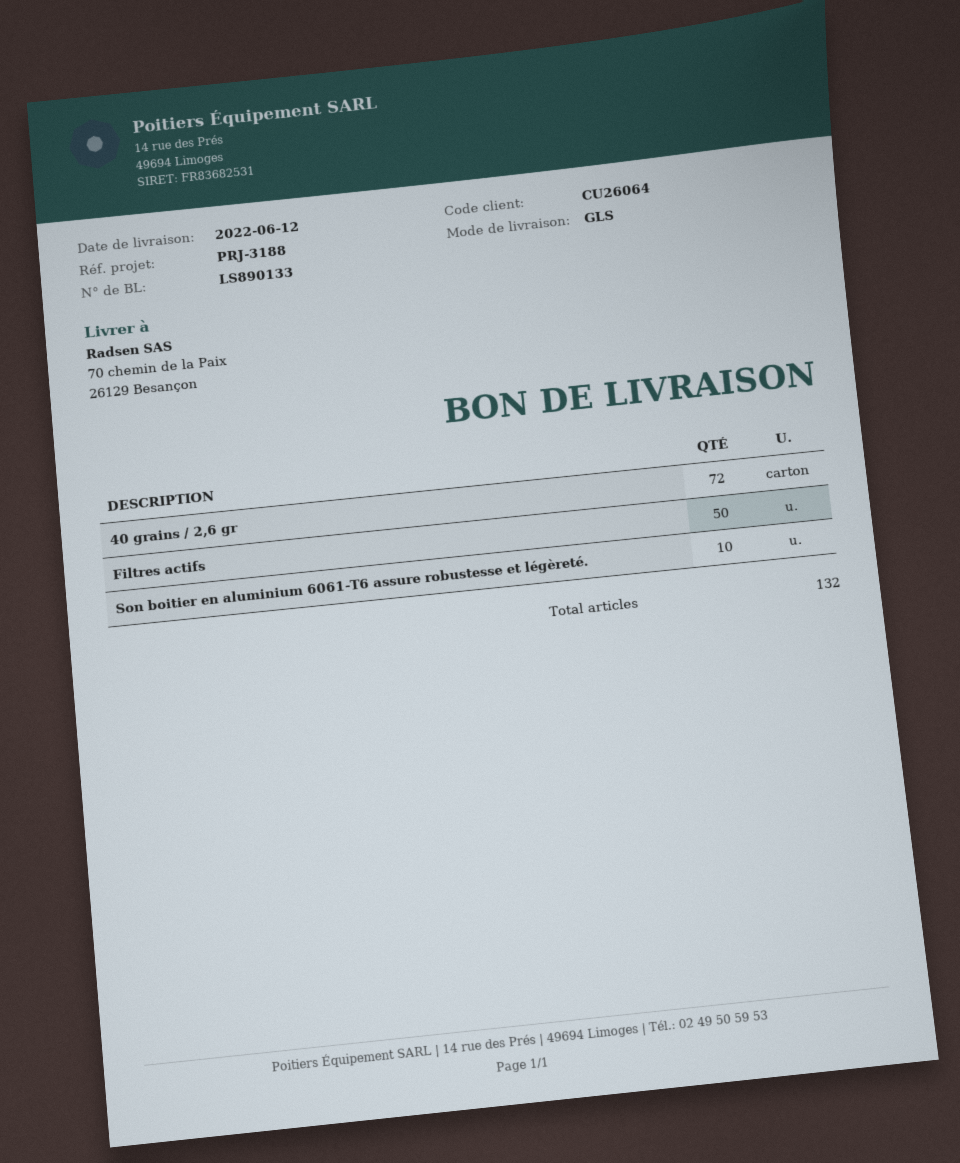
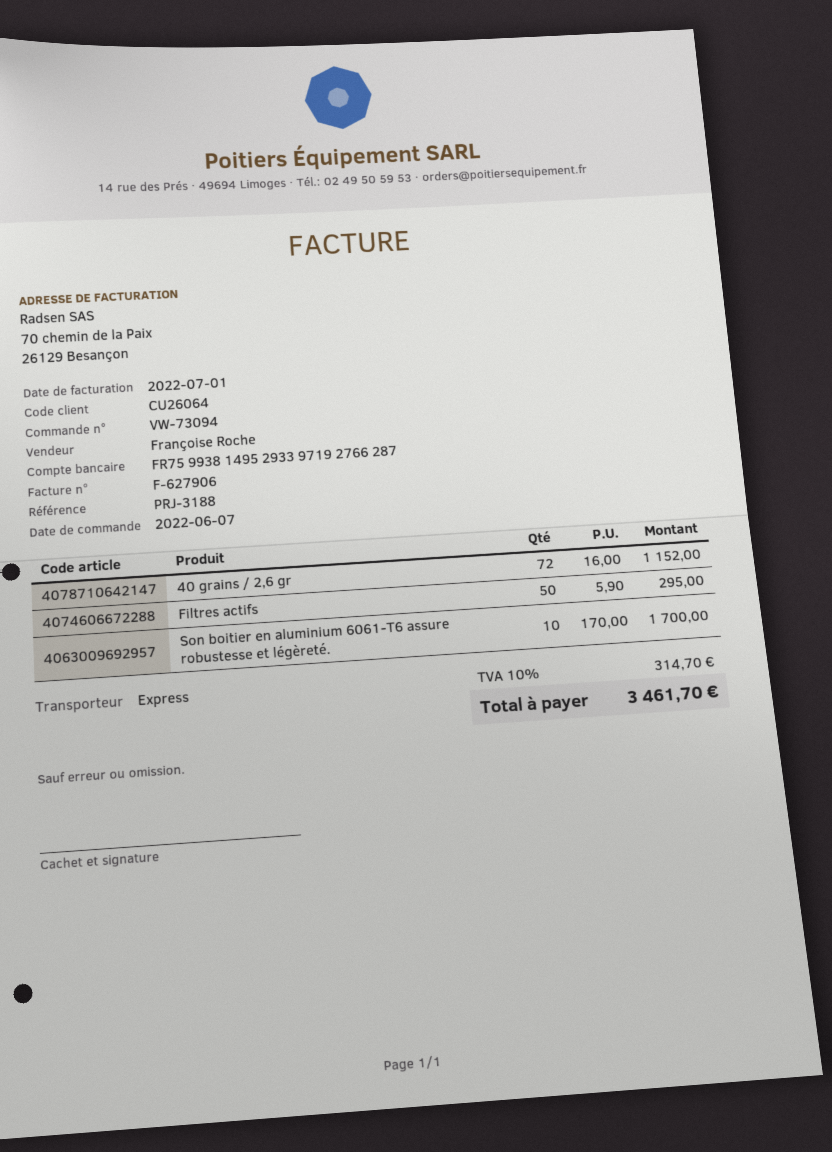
shipping method: GLS -> express

